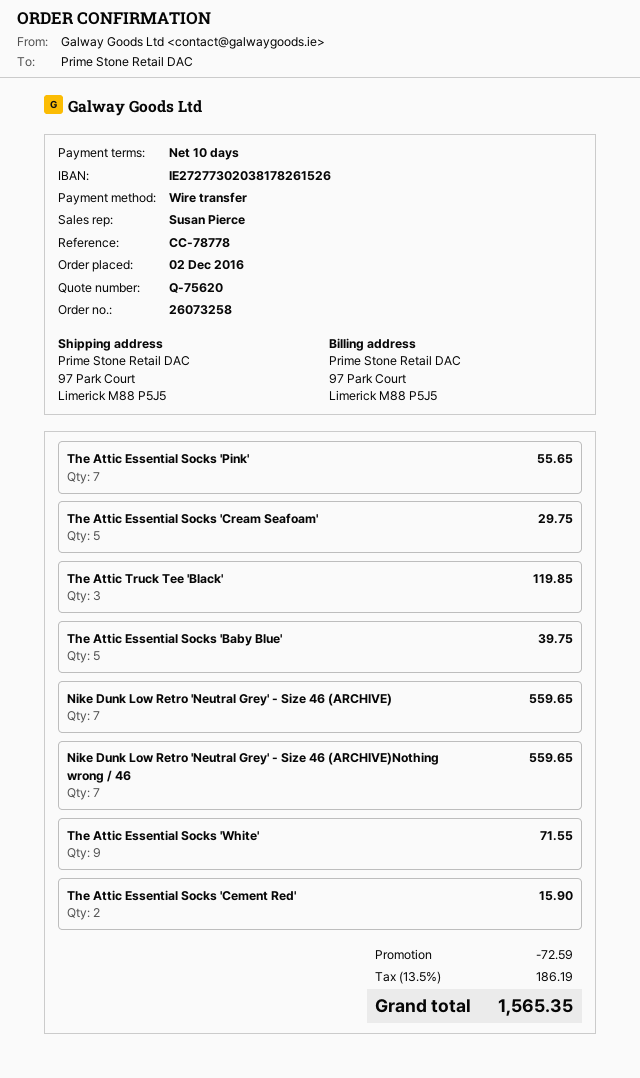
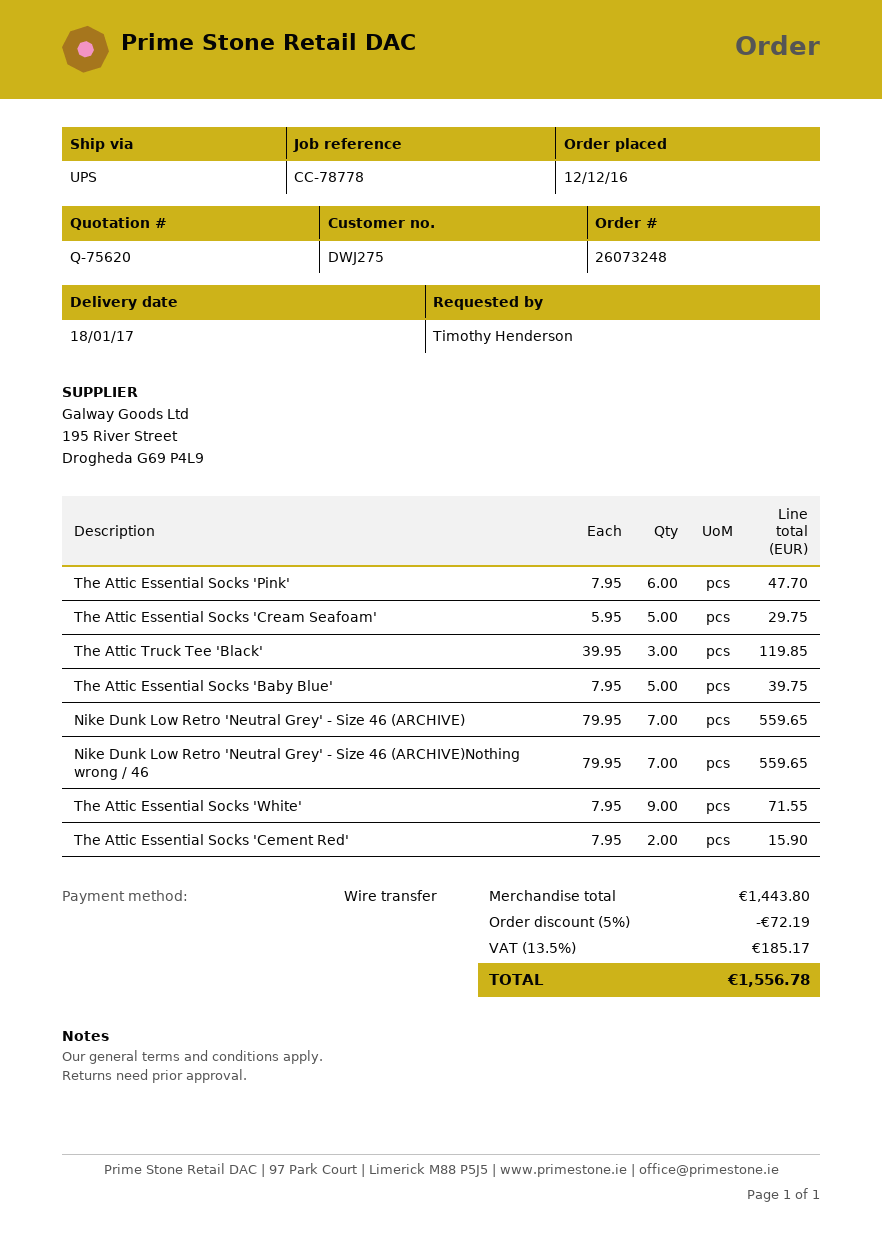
order number: 26073258 -> 26073248
order date: 2016-12-02 -> 2016-12-12
The Attic Essential Socks 'Pink': 7 for 55.65 -> 6 for 47.70
discount: 72.59 -> 72.19
tax: 13.5% = 186.19 -> 13.5% = 185.17
total: 1565.35 -> 1556.78

